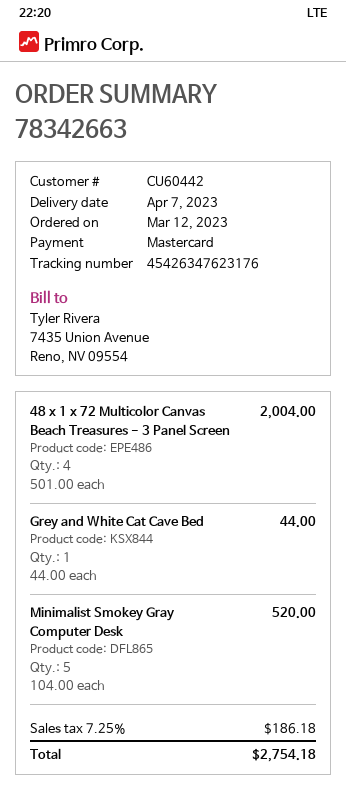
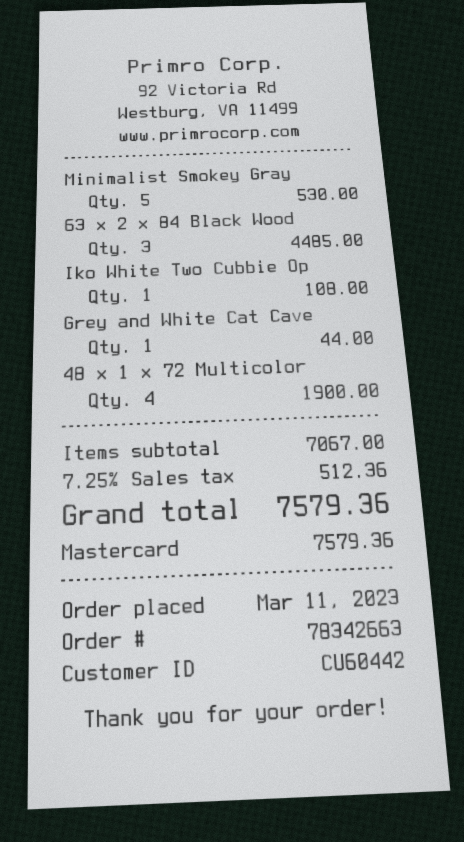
order date: 2023-03-12 -> 2023-03-11
48 x 1 x 72 Multicolor Canvas Beach Treasures - 3 Panel Screen: 4 for 2004.00 -> 4 for 1900.00
Minimalist Smokey Gray Computer Desk: 5 for 520.00 -> 5 for 530.00
63 x 2 x 84 Black Wood: none -> 3 for 4485.00
Iko White Two Cubbie Op: none -> 1 for 108.00
tax: 7.25% = 186.18 -> 7.25% = 512.36
total: 2754.18 -> 7579.36

